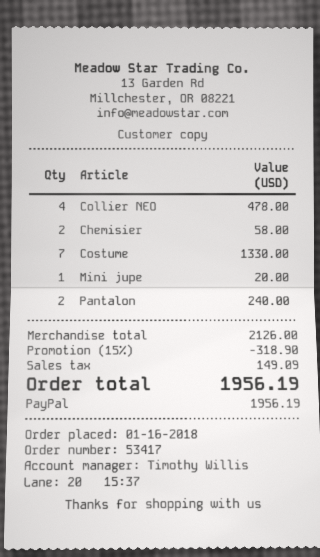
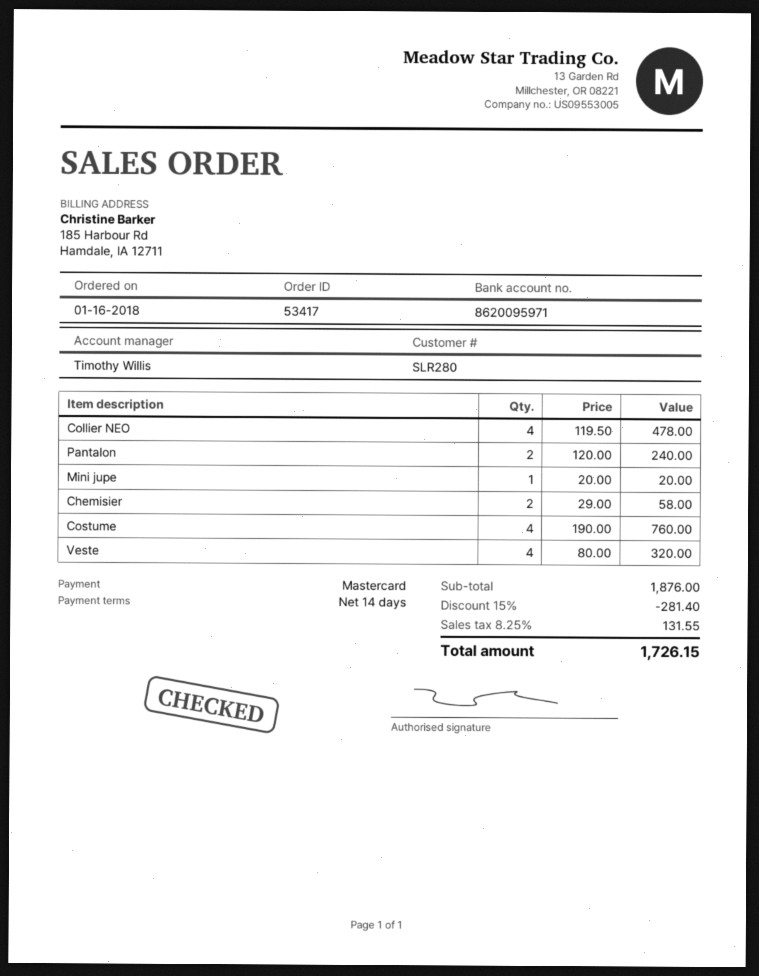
payment method: PayPal -> Mastercard
Costume: 7 for 1330.00 -> 4 for 760.00
Veste: none -> 4 for 320.00
subtotal: 2126.00 -> 1876.00
discount: 15% = 318.90 -> 15% = 281.40
tax: 149.09 -> 131.55
total: 1956.19 -> 1726.15

